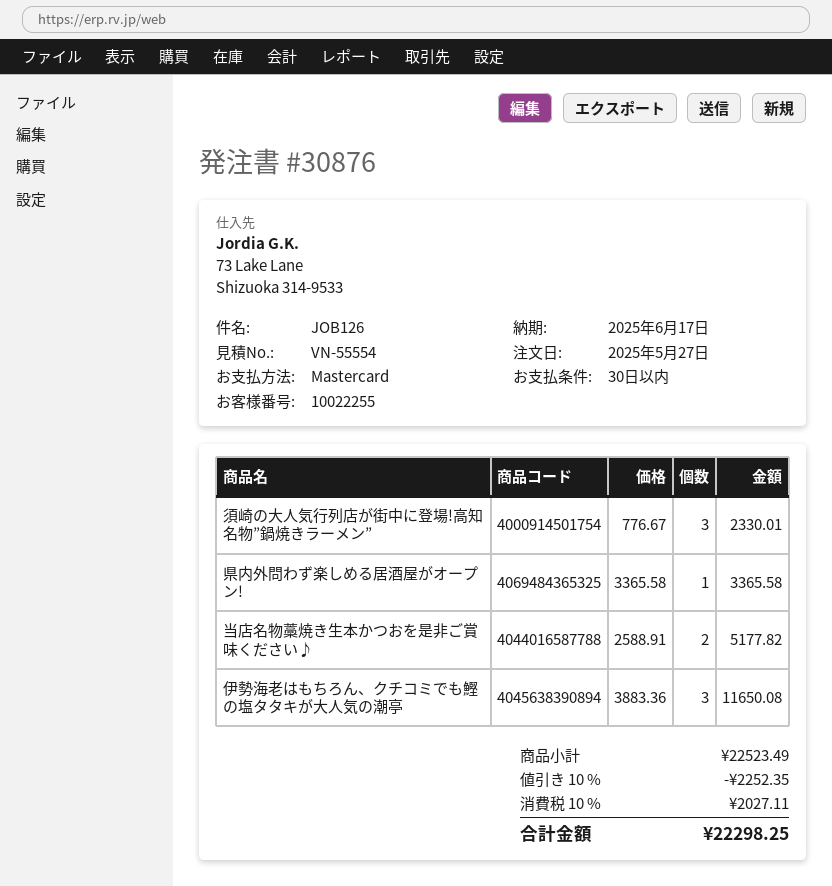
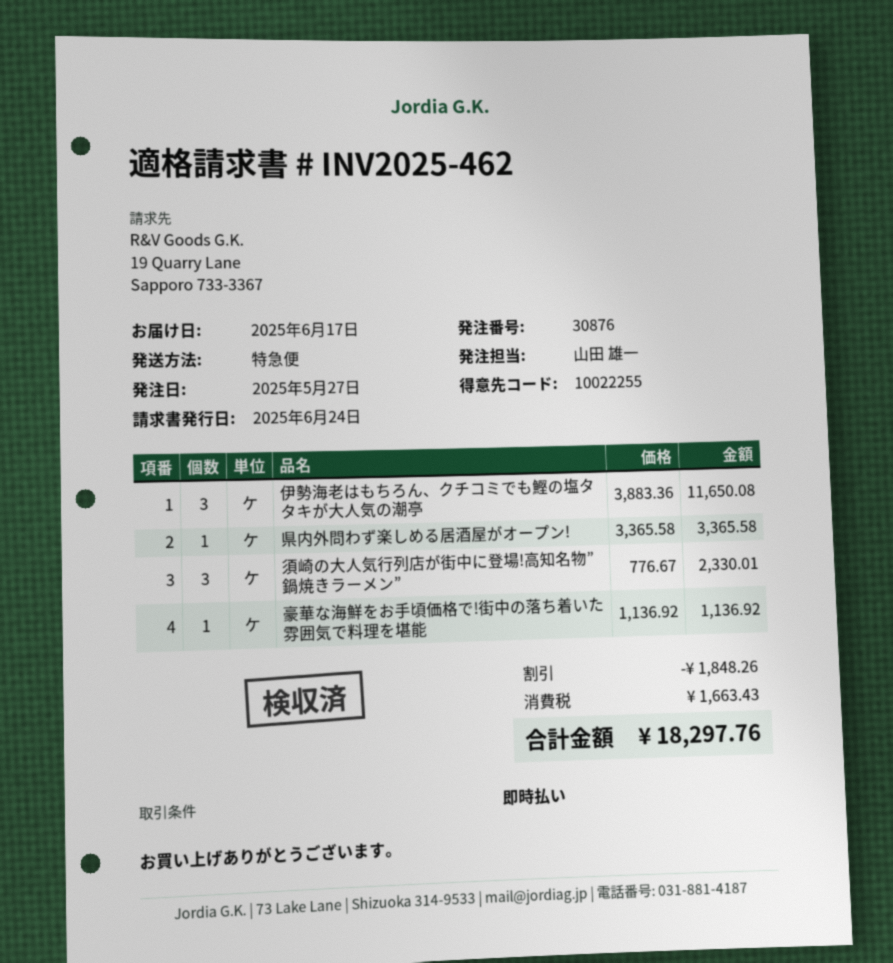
payment terms: 30 days -> on receipt
当店名物藁焼き生本かつおを是非ご賞味ください♪: 2 x 2588.91 = 5177.82 -> none
豪華な海鮮をお手頃価格で!街中の落ち着いた雰囲気で料理を堪能: none -> 1 x 1136.92 = 1136.92
discount: 2252.35 -> 1848.26
tax: 2027.11 -> 1663.43
total: 22298.25 -> 18297.76

